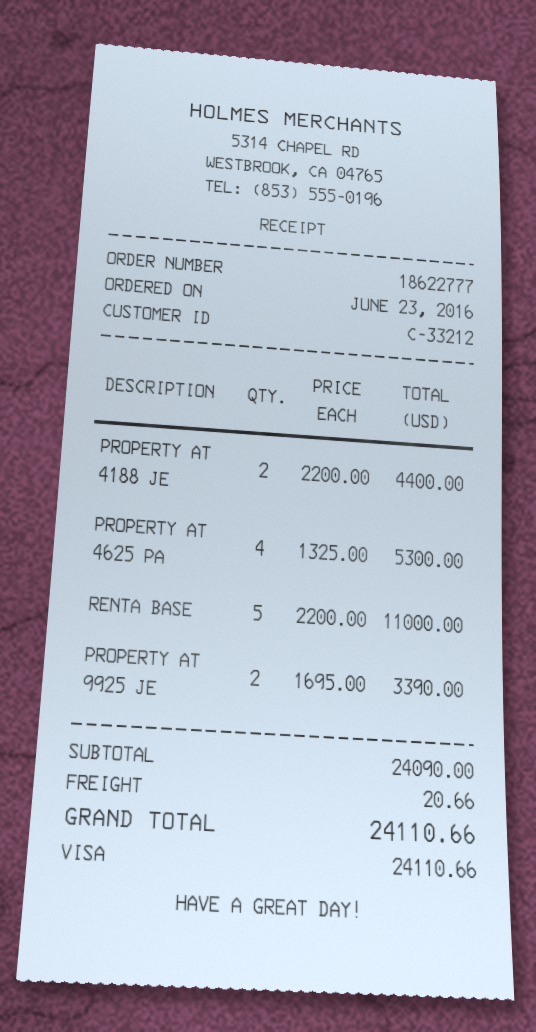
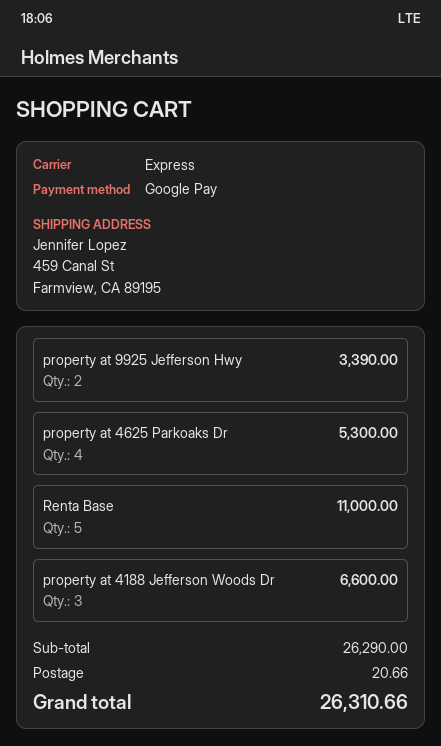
payment method: Visa -> Google Pay
PROPERTY AT 4188 JE: 2 for 4400.00 -> 3 for 6600.00
subtotal: 24090.00 -> 26290.00
total: 24110.66 -> 26310.66

